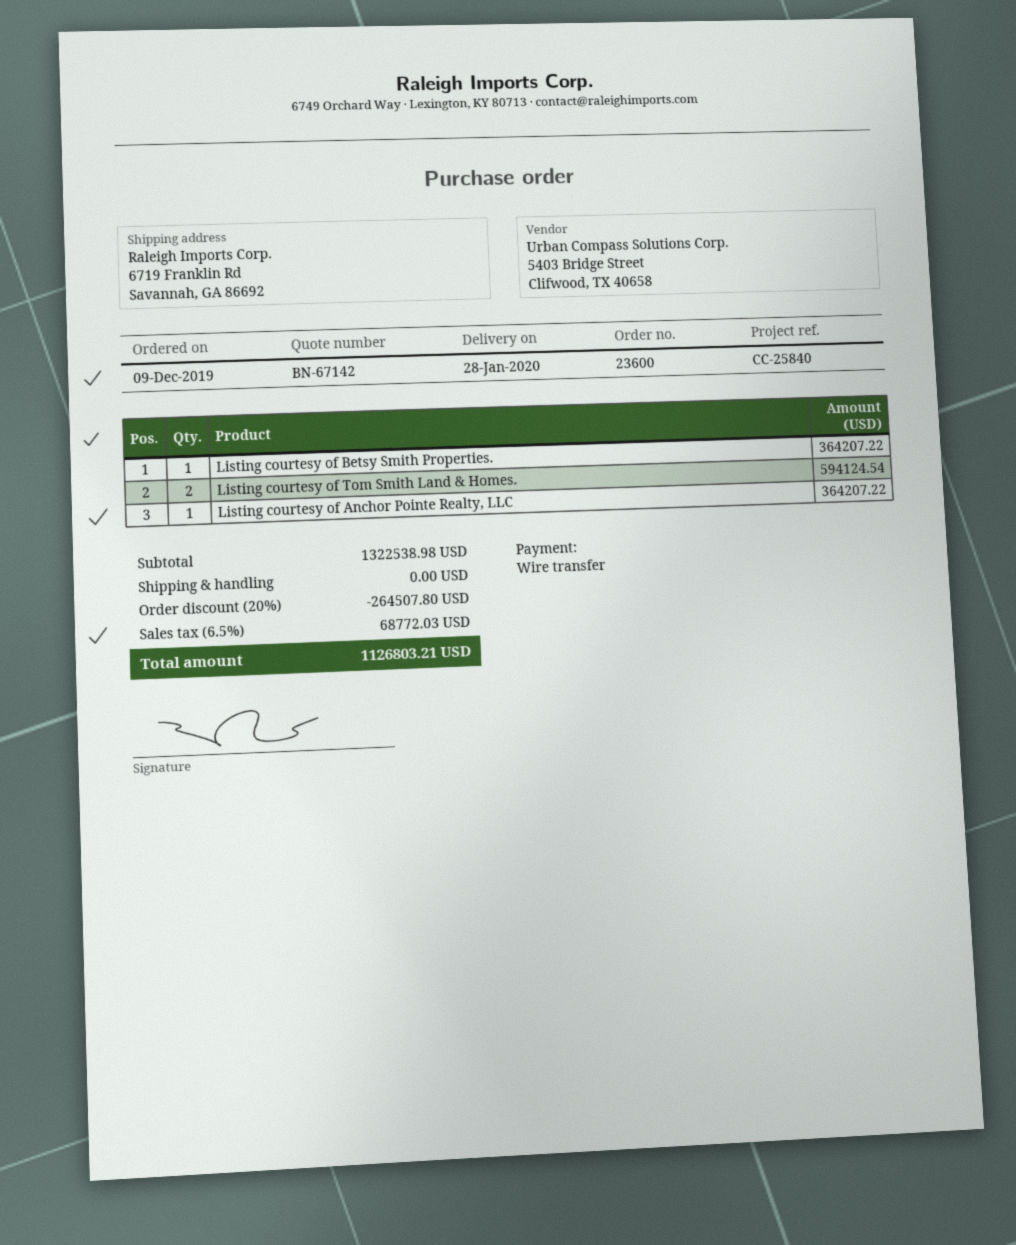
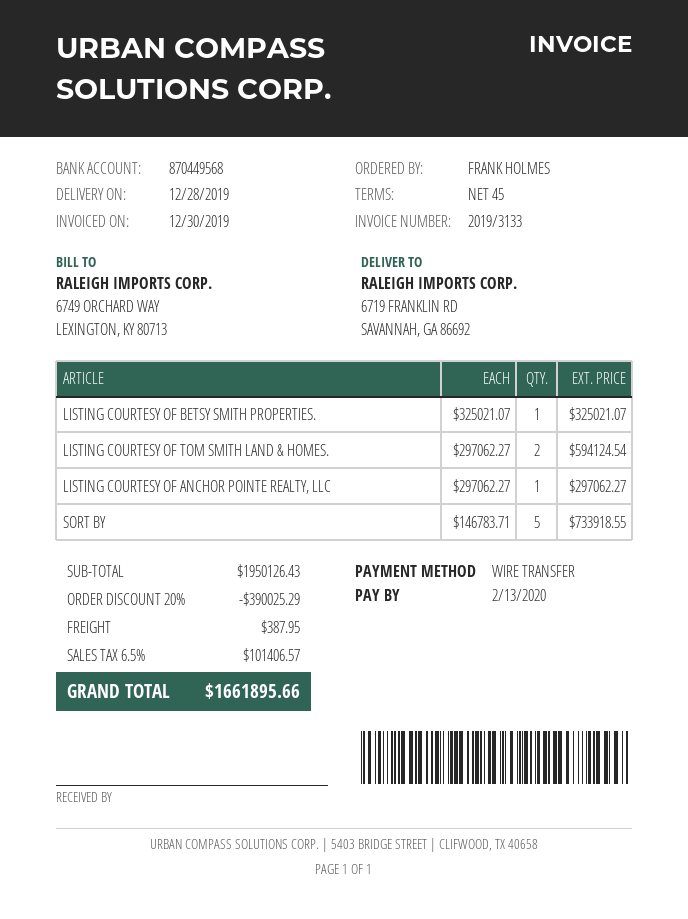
delivery date: 2020-01-28 -> 2019-12-28
Listing courtesy of Betsy Smith Properties.: 1 for 364207.22 -> 1 for 325021.07
Listing courtesy of Anchor Pointe Realty, LLC: 1 for 364207.22 -> 1 for 297062.27
SORT BY: none -> 5 for 733918.55
subtotal: 1322538.98 -> 1950126.43
discount: 20% = 264507.80 -> 20% = 390025.29
shipping: 0.00 -> 387.95
tax: 6.5% = 68772.03 -> 6.5% = 101406.57
total: 1126803.21 -> 1661895.66

